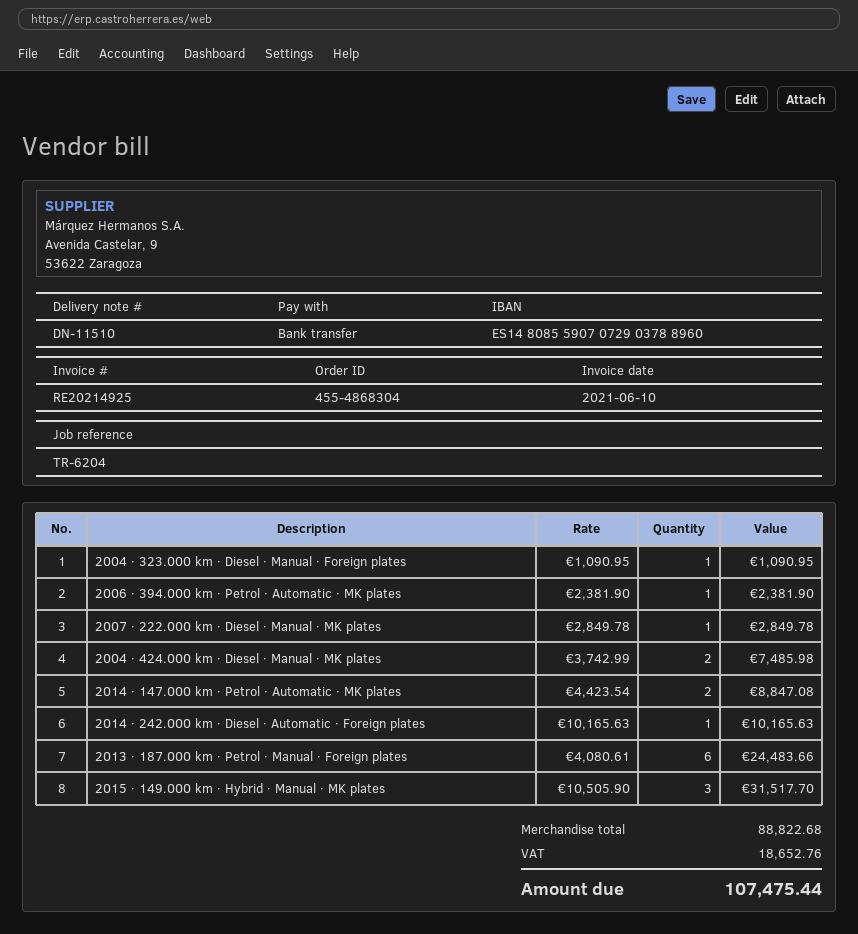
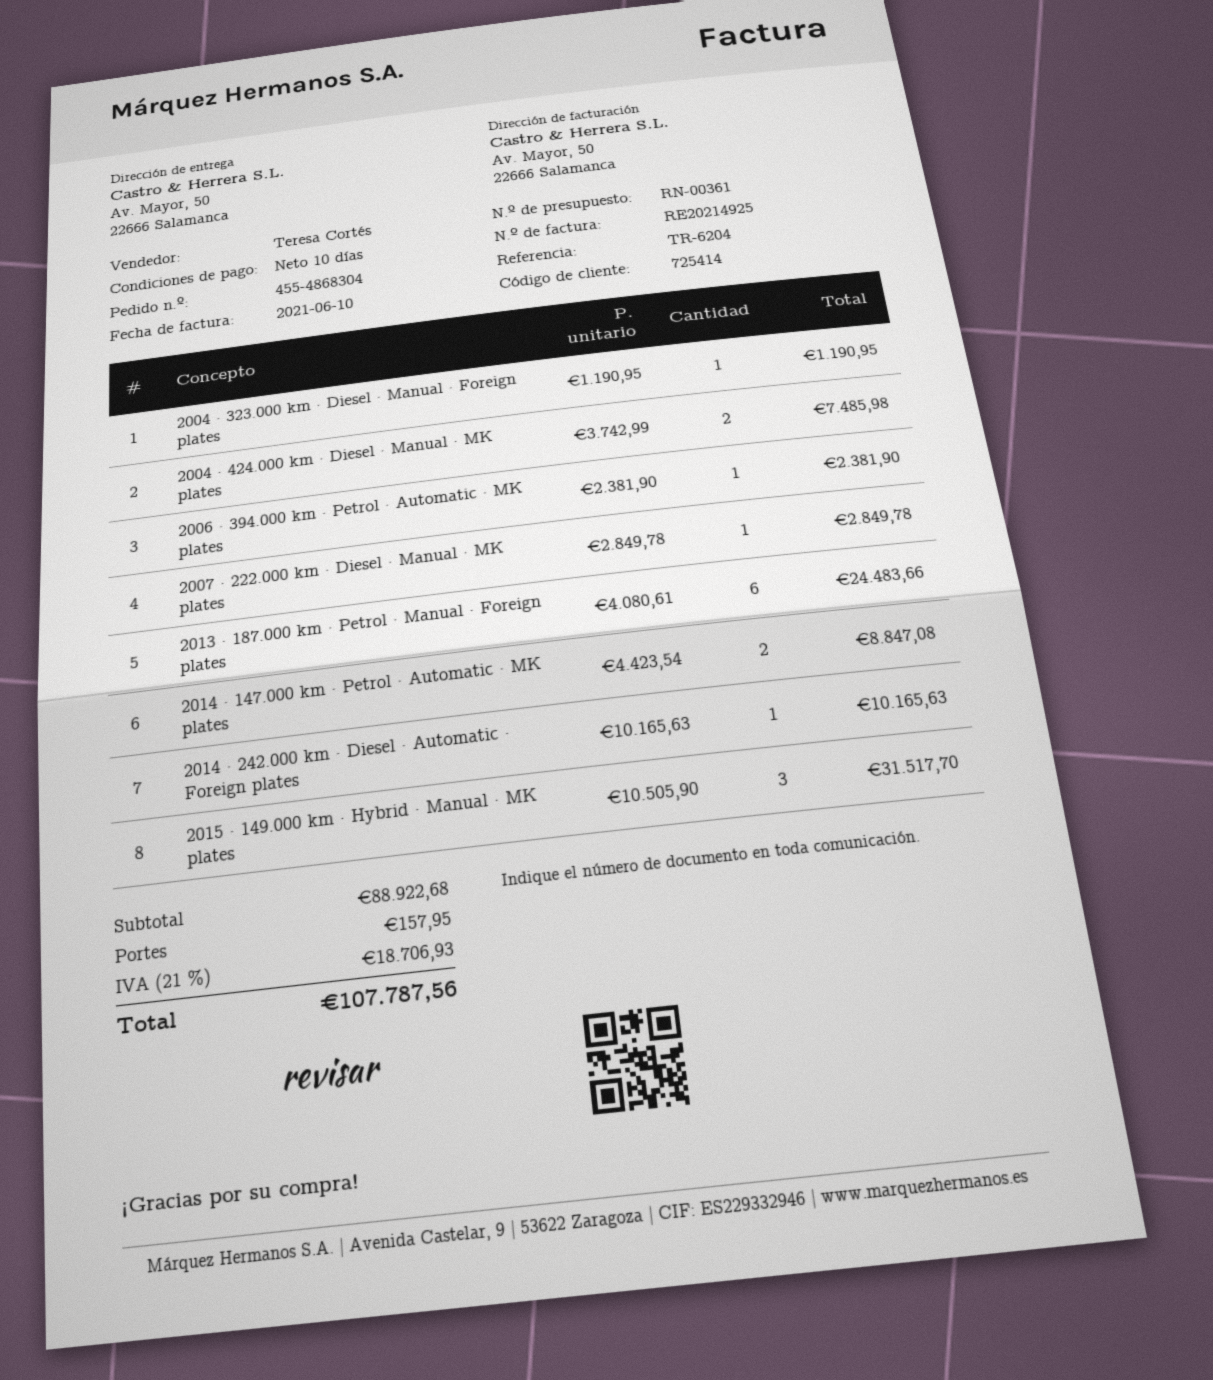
2004 · 323.000 km · Diesel · Manual · Foreign plates: 1 x 1090.95 = 1090.95 -> 1 x 1190.95 = 1190.95
subtotal: 88822.68 -> 88922.68
shipping: none -> 157.95
tax: 18652.76 -> 18706.93
total: 107475.44 -> 107787.56

